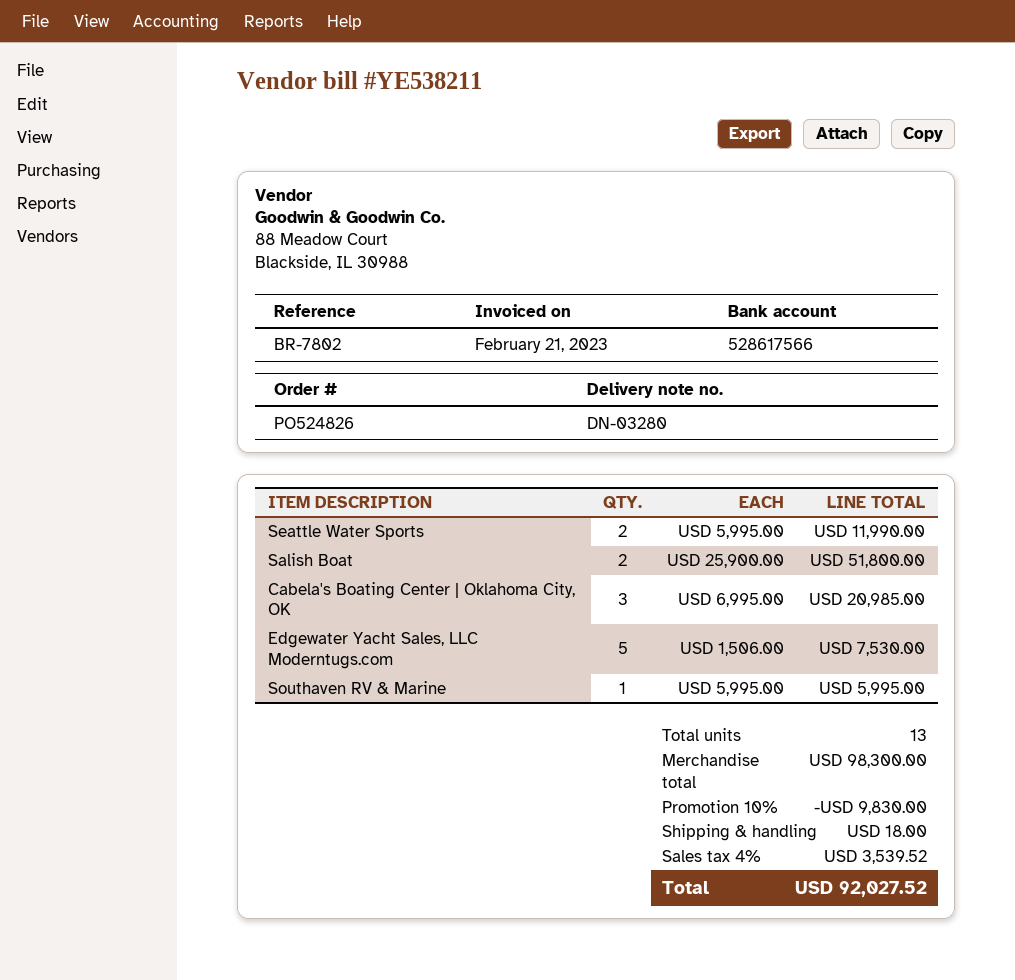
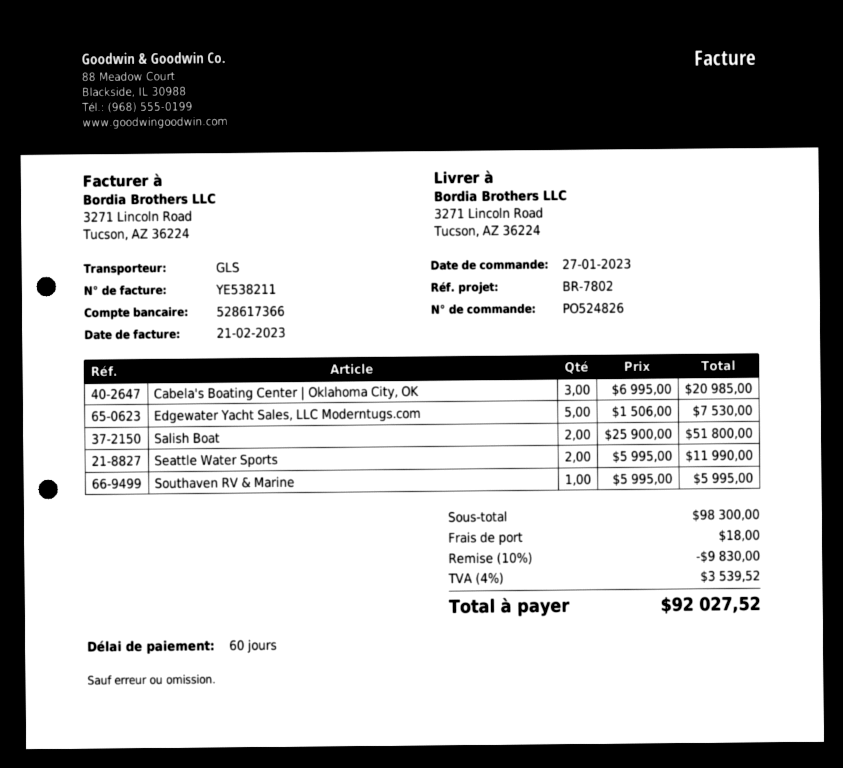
bank account: 528617566 -> 528617366

